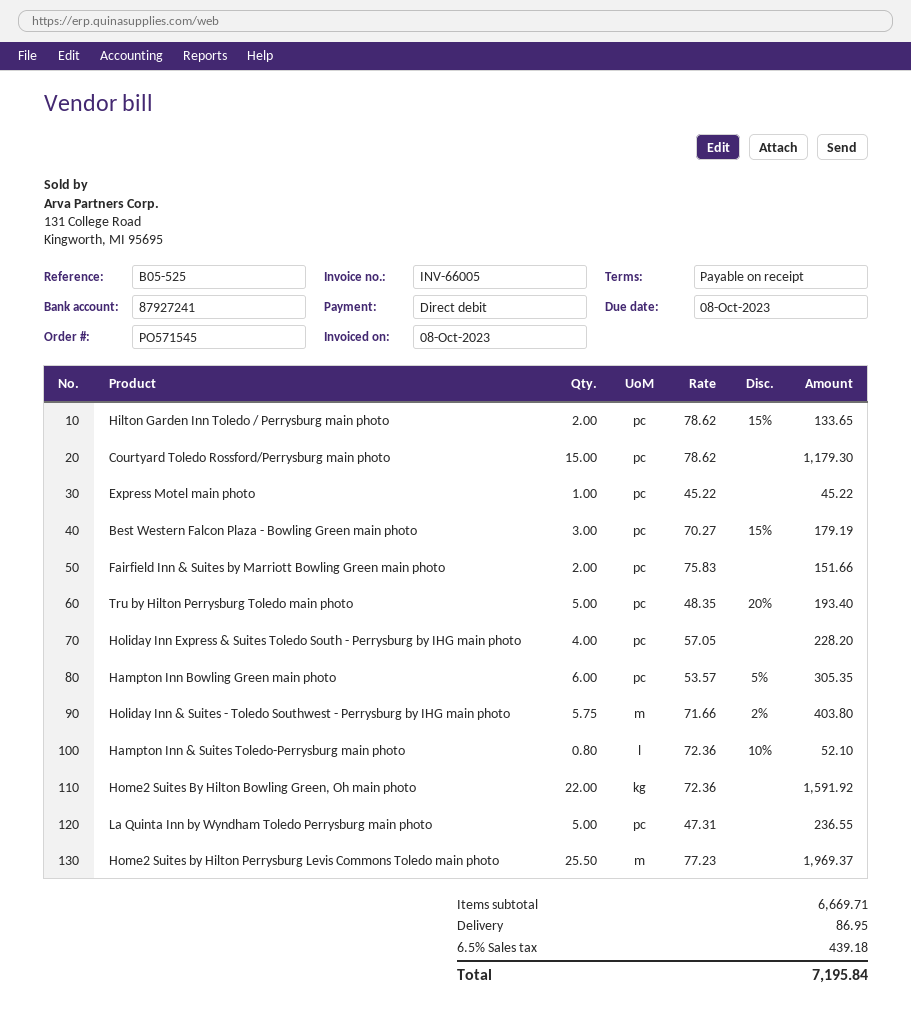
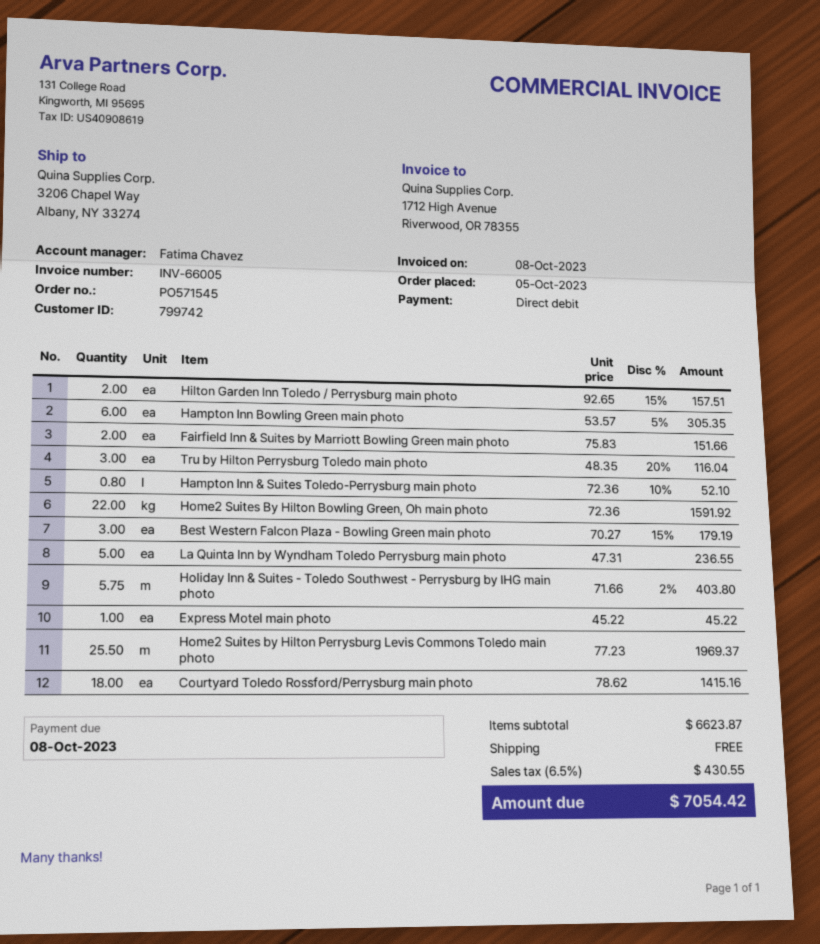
Hilton Garden Inn Toledo / Perrysburg main photo: 2 x 78.62 - 15% = 133.65 -> 2 x 92.65 - 15% = 157.51
Courtyard Toledo Rossford/Perrysburg main photo: 15 x 78.62 = 1179.30 -> 18 x 78.62 = 1415.16
Tru by Hilton Perrysburg Toledo main photo: 5 x 48.35 - 20% = 193.40 -> 3 x 48.35 - 20% = 116.04
Holiday Inn Express & Suites Toledo South - Perrysburg by IHG main photo: 4 x 57.05 = 228.20 -> none
subtotal: 6669.71 -> 6623.87
shipping: 86.95 -> 0.00
tax: 6.5% = 439.18 -> 6.5% = 430.55
total: 7195.84 -> 7054.42

